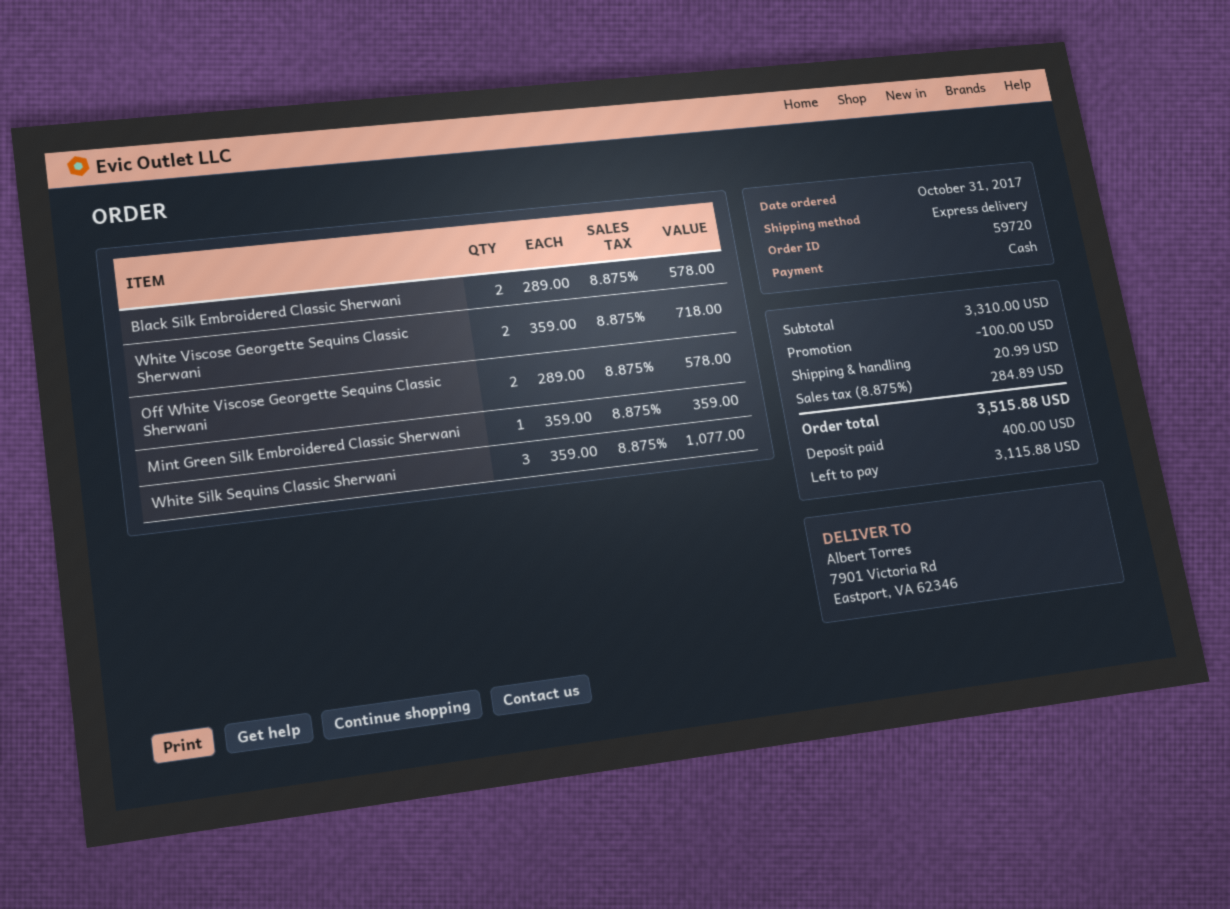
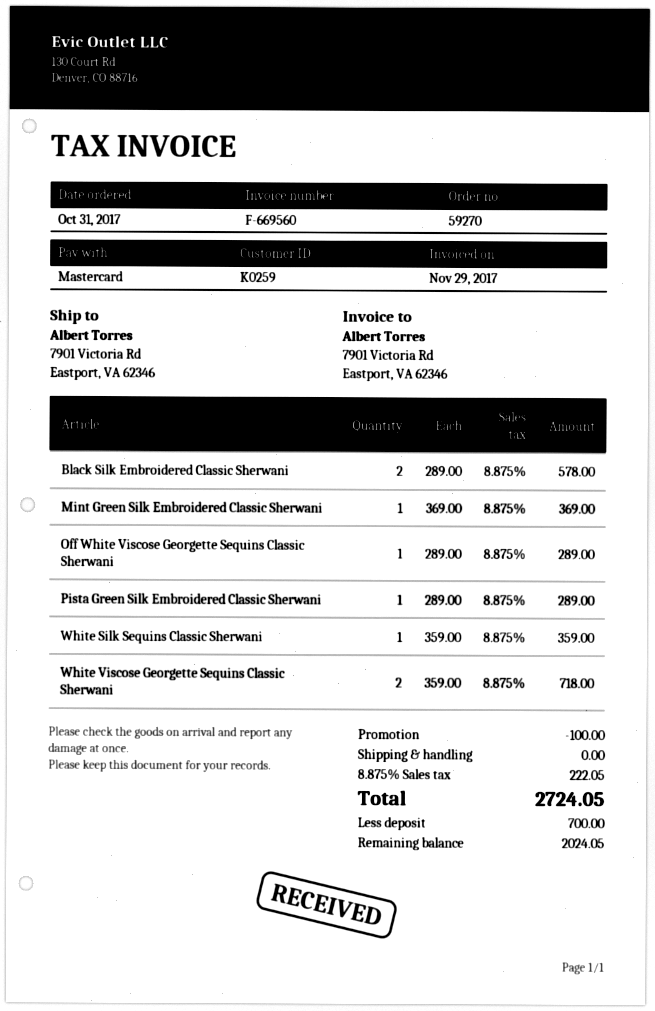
order number: 59720 -> 59270
payment method: cash -> Mastercard
Off White Viscose Georgette Sequins Classic Sherwani: 2 x 289.00 = 578.00 -> 1 x 289.00 = 289.00
Mint Green Silk Embroidered Classic Sherwani: 1 x 359.00 = 359.00 -> 1 x 369.00 = 369.00
White Silk Sequins Classic Sherwani: 3 x 359.00 = 1077.00 -> 1 x 359.00 = 359.00
Pista Green Silk Embroidered Classic Sherwani: none -> 1 x 289.00 = 289.00
shipping: 20.99 -> 0.00
tax: 8.875% = 284.89 -> 8.875% = 222.05
total: 3515.88 -> 2724.05
deposit: 400.00 -> 700.00
balance: 3115.88 -> 2024.05

